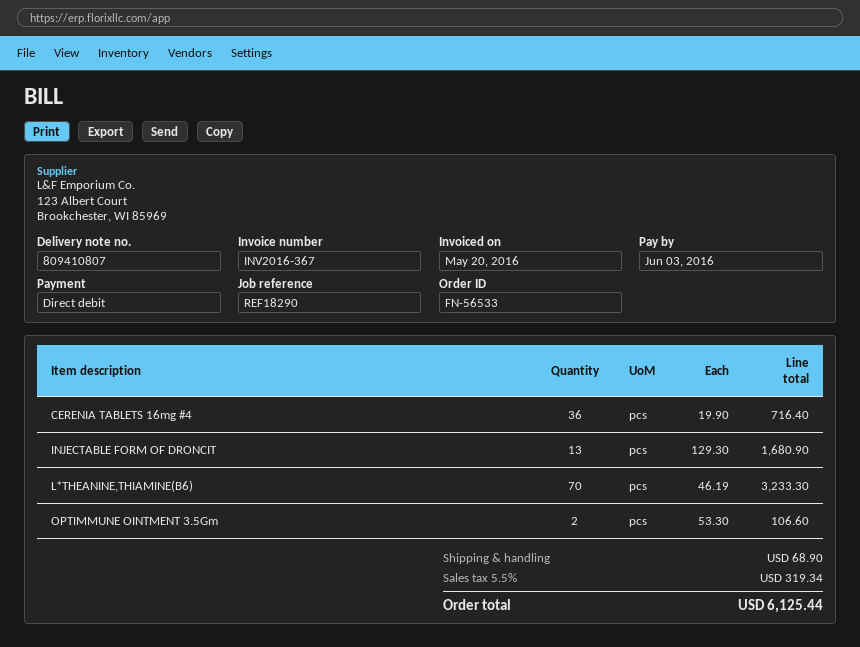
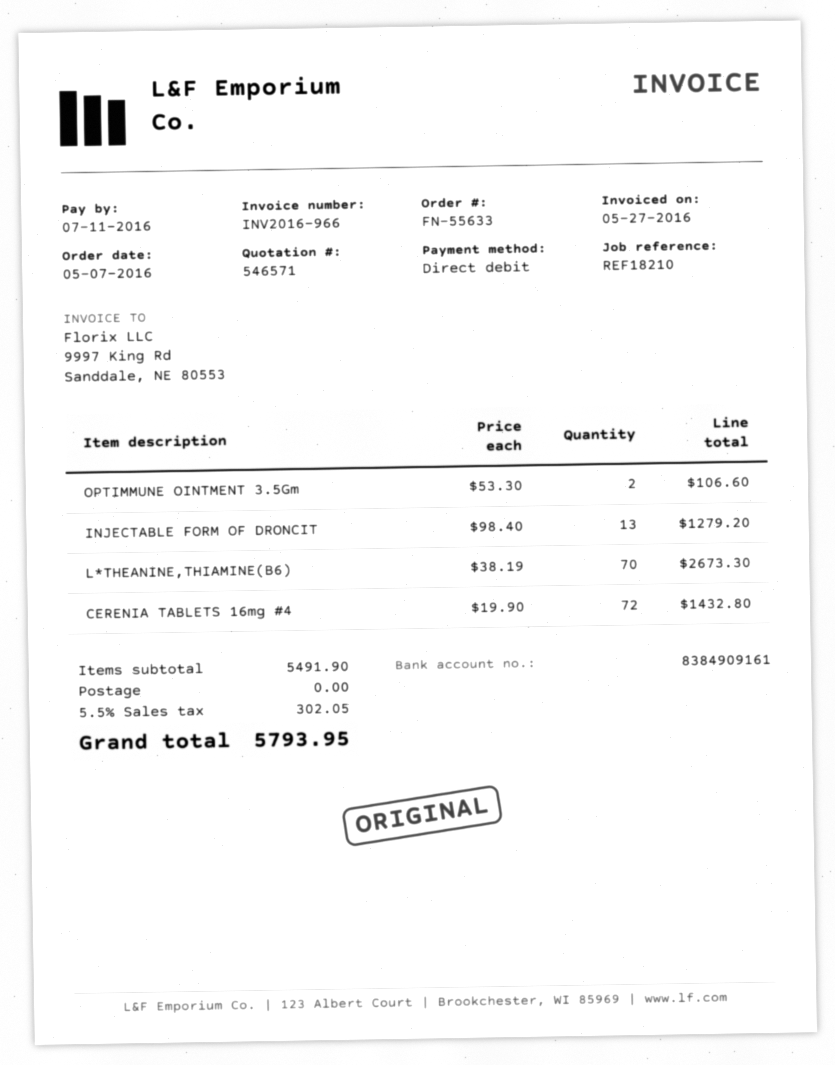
order number: FN-56533 -> FN-55633
invoice number: INV2016-367 -> INV2016-966
invoice date: 2016-05-20 -> 2016-05-27
due date: 2016-06-03 -> 2016-07-11
reference: REF18290 -> REF18210
CERENIA TABLETS 16mg #4: 36 x 19.90 = 716.40 -> 72 x 19.90 = 1432.80
INJECTABLE FORM OF DRONCIT: 13 x 129.30 = 1680.90 -> 13 x 98.40 = 1279.20
L*THEANINE,THIAMINE(B6): 70 x 46.19 = 3233.30 -> 70 x 38.19 = 2673.30
shipping: 68.90 -> 0.00
tax: 5.5% = 319.34 -> 5.5% = 302.05
total: 6125.44 -> 5793.95

